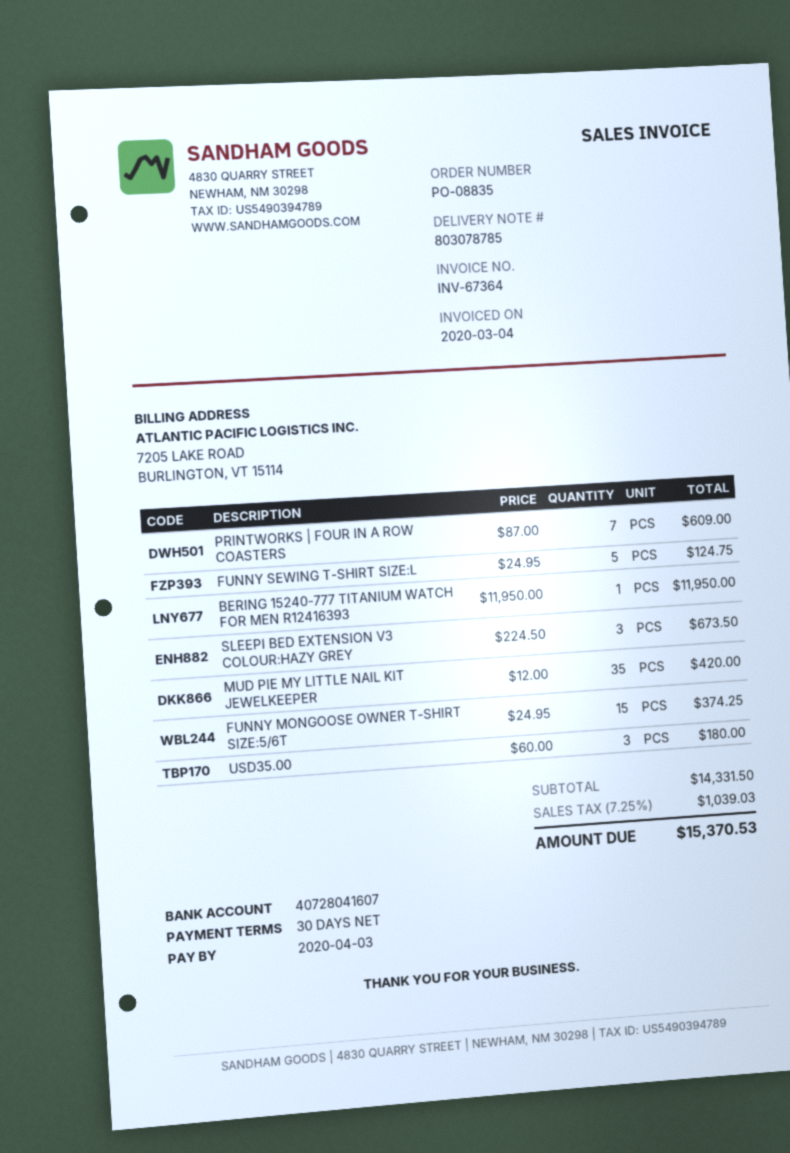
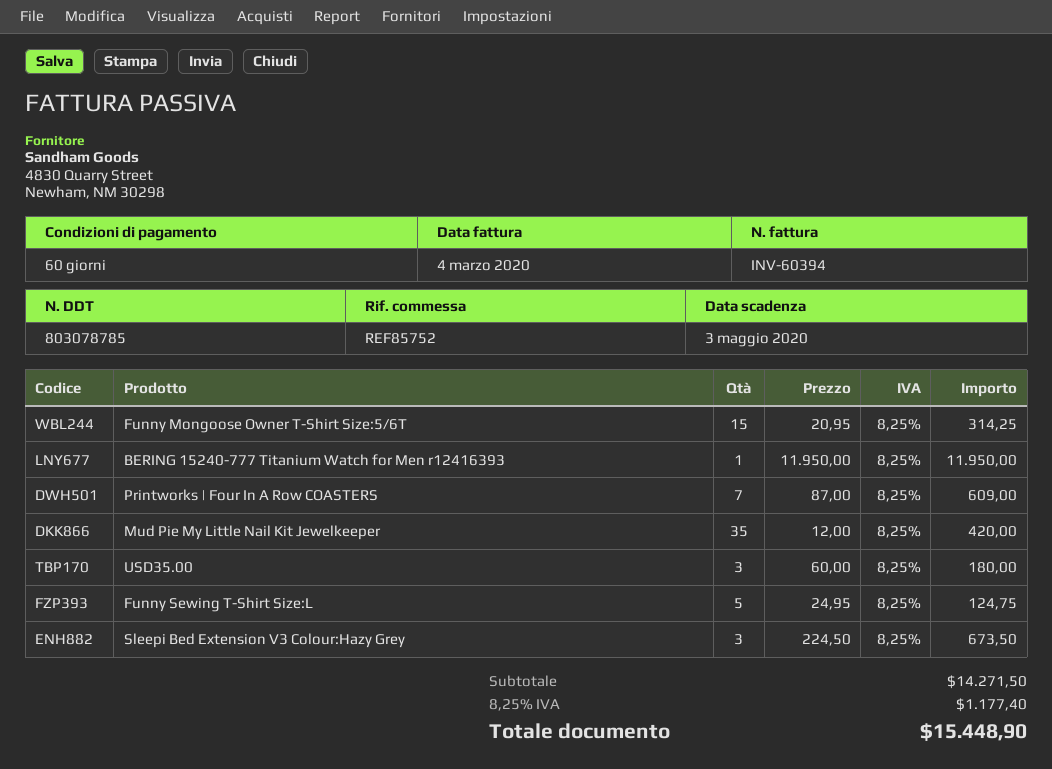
invoice number: INV-67364 -> INV-60394
payment terms: 30 days -> 60 days
due date: 2020-04-03 -> 2020-05-03
FUNNY MONGOOSE OWNER T-SHIRT SIZE:5/6T: 15 x 24.95 = 374.25 -> 15 x 20.95 = 314.25
subtotal: 14331.50 -> 14271.50
tax: 7.25% = 1039.03 -> 8.25% = 1177.40
total: 15370.53 -> 15448.90

